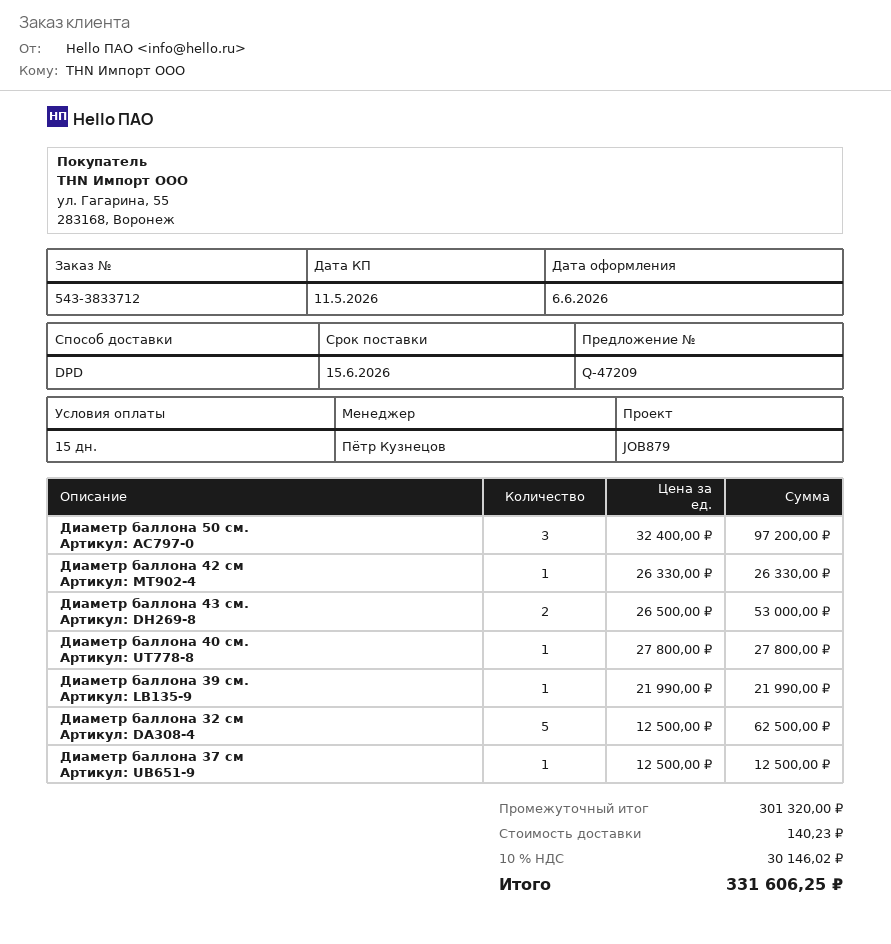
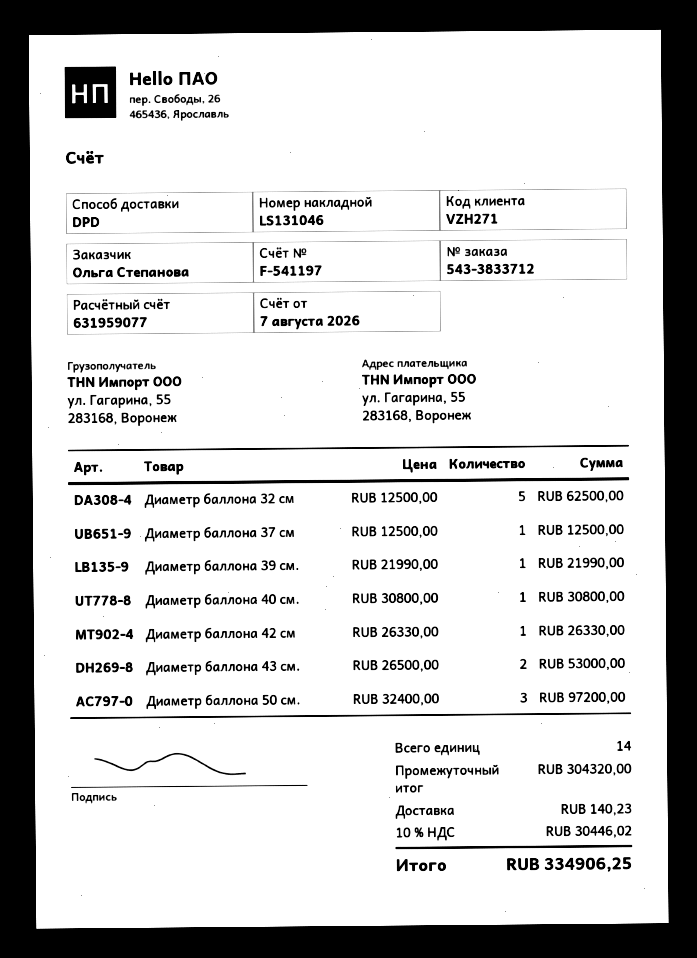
Диаметр баллона 40 см.: 1 x 27800.00 = 27800.00 -> 1 x 30800.00 = 30800.00
subtotal: 301320.00 -> 304320.00
tax: 10% = 30146.02 -> 10% = 30446.02
total: 331606.25 -> 334906.25

